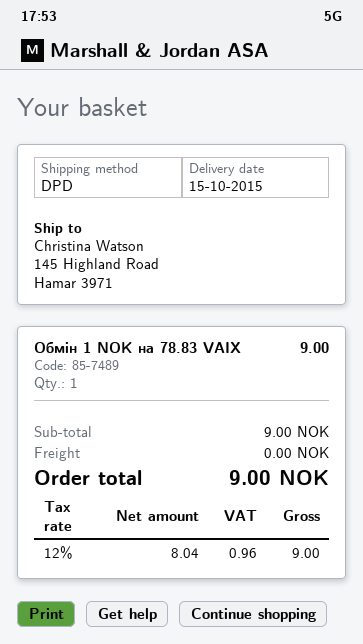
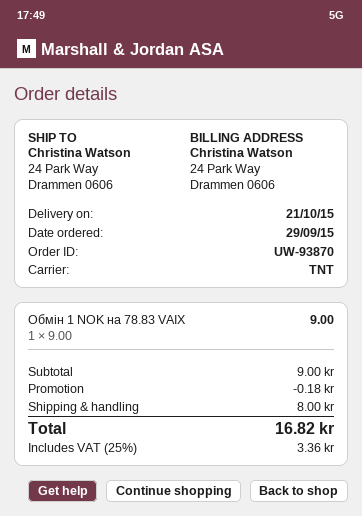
delivery date: 2015-10-15 -> 2015-10-21
shipping method: DPD -> TNT
ship to: 145 Highland Road, Hamar 3971 -> 24 Park Way, Drammen 0606
discount: none -> 0.18
shipping: 0.00 -> 8.00
tax: 12% = 0.96 -> 25% = 3.36
total: 9.00 -> 16.82

